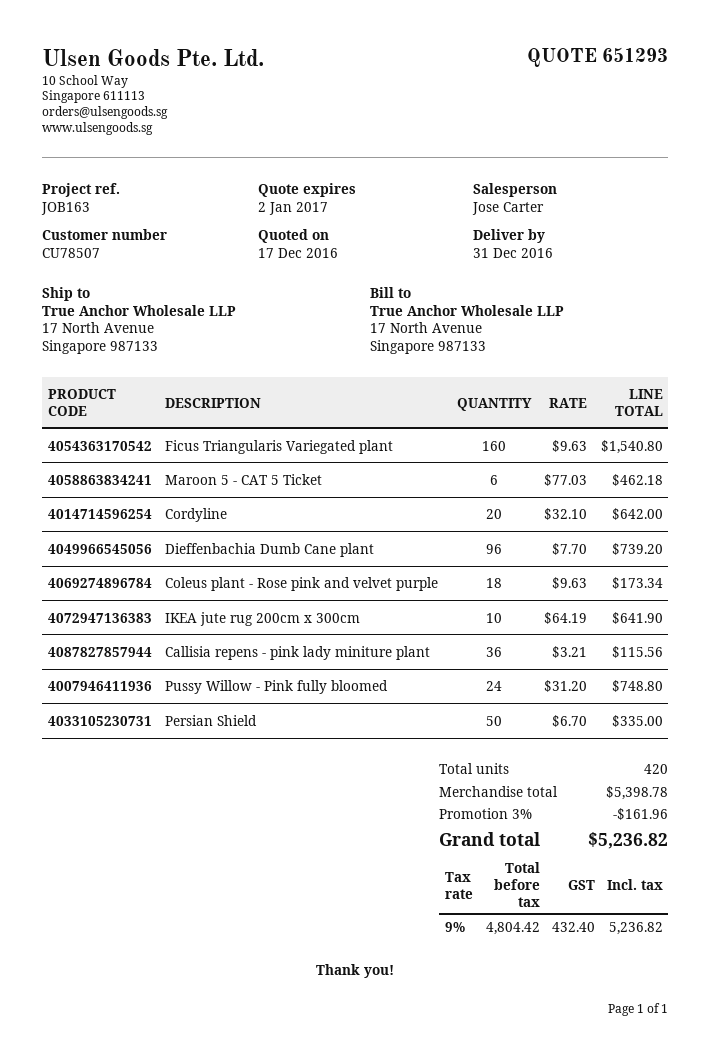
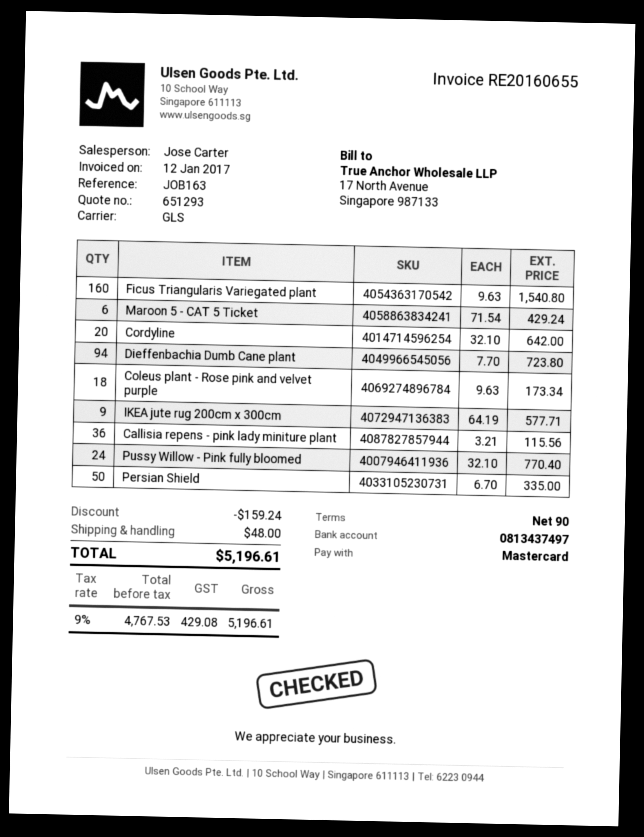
Maroon 5 - CAT 5 Ticket: 6 x 77.03 = 462.18 -> 6 x 71.54 = 429.24
Dieffenbachia Dumb Cane plant: 96 x 7.70 = 739.20 -> 94 x 7.70 = 723.80
IKEA jute rug 200cm x 300cm: 10 x 64.19 = 641.90 -> 9 x 64.19 = 577.71
Pussy Willow - Pink fully bloomed: 24 x 31.20 = 748.80 -> 24 x 32.10 = 770.40
discount: 161.96 -> 159.24
shipping: none -> 48.00
net: 4804.42 -> 4767.53
tax: 9% = 432.40 -> 9% = 429.08
total: 5236.82 -> 5196.61

